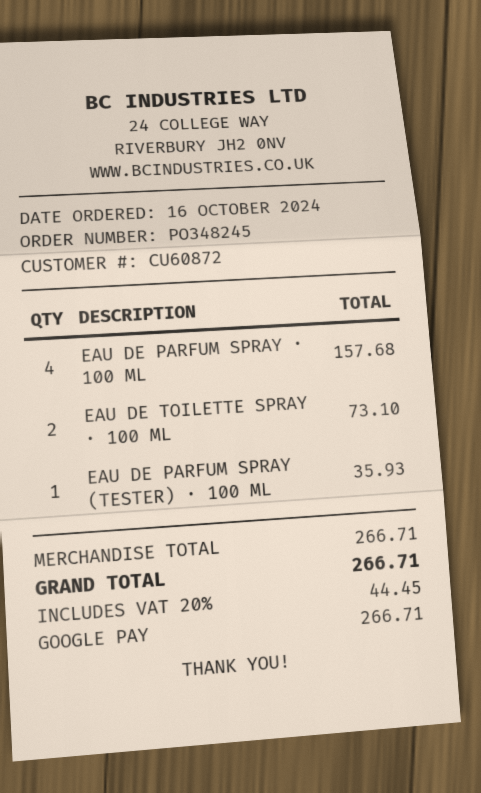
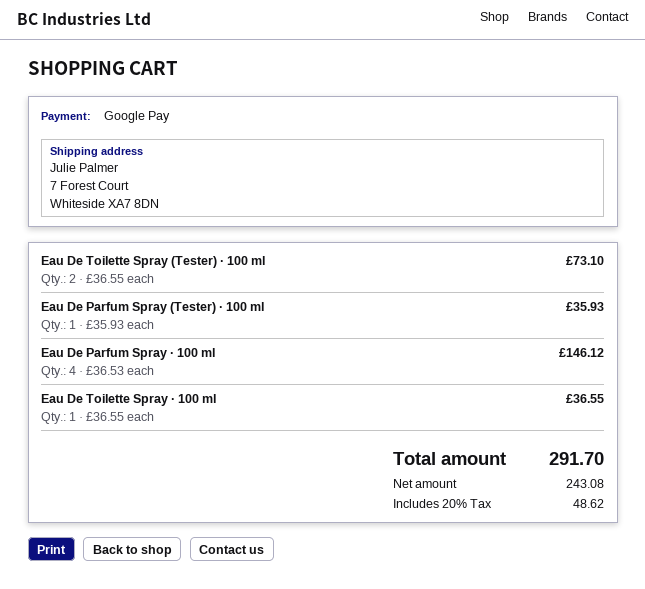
EAU DE PARFUM SPRAY · 100 ML: 4 for 157.68 -> 4 for 146.12
EAU DE TOILETTE SPRAY · 100 ML: 2 for 73.10 -> 1 for 36.55
Eau De Toilette Spray (Tester) · 100 ml: none -> 2 for 73.10
tax: 20% = 44.45 -> 20% = 48.62
total: 266.71 -> 291.70

